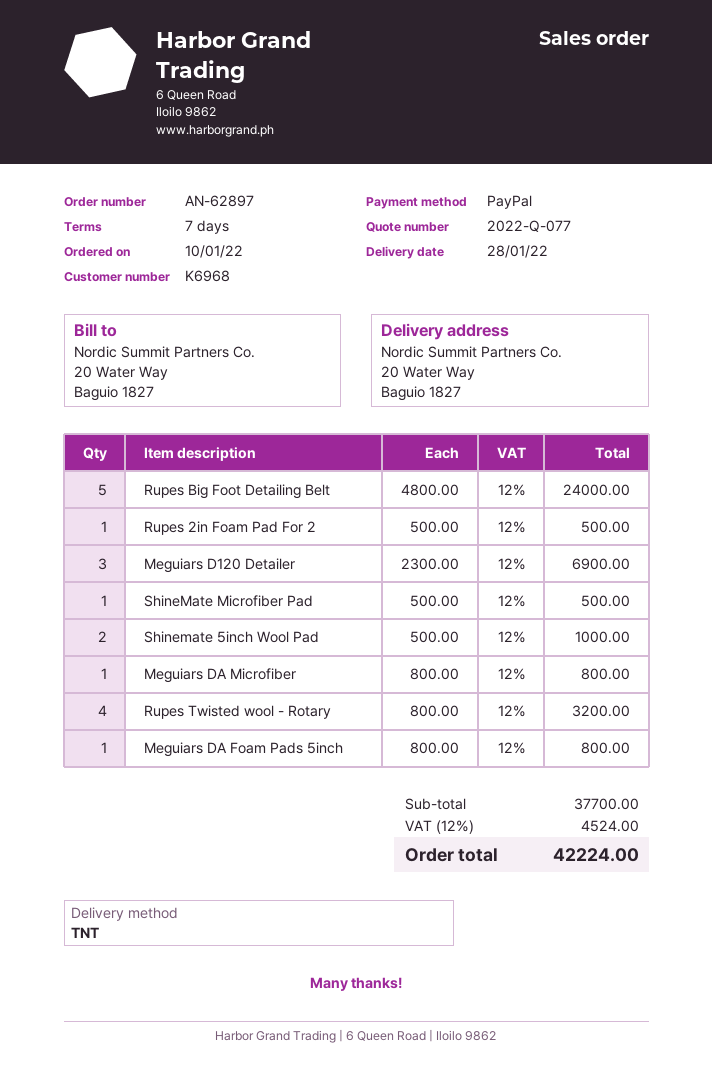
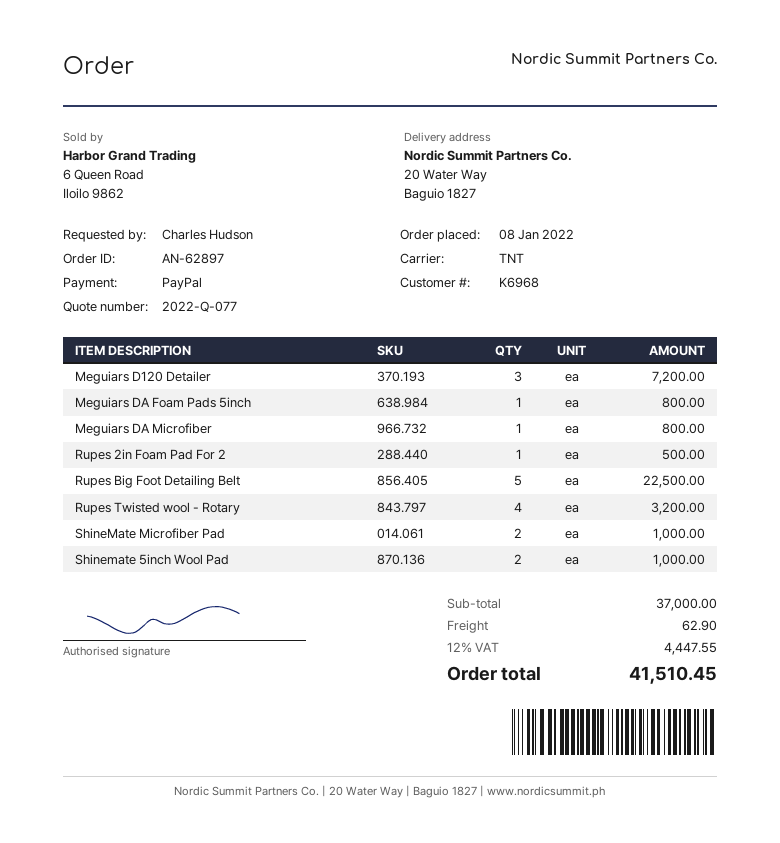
order date: 2022-01-10 -> 2022-01-08
Rupes Big Foot Detailing Belt: 5 for 24000.00 -> 5 for 22500.00
Meguiars D120 Detailer: 3 for 6900.00 -> 3 for 7200.00
ShineMate Microfiber Pad: 1 for 500.00 -> 2 for 1000.00
subtotal: 37700.00 -> 37000.00
shipping: none -> 62.90
tax: 12% = 4524.00 -> 12% = 4447.55
total: 42224.00 -> 41510.45

